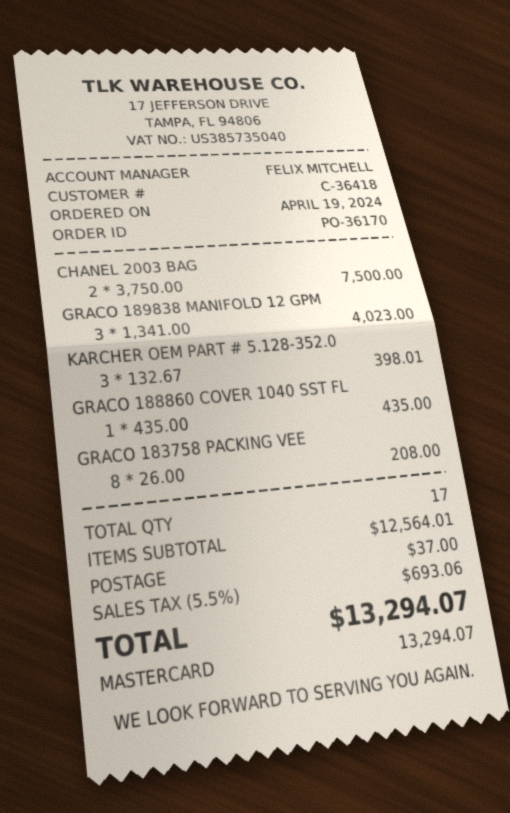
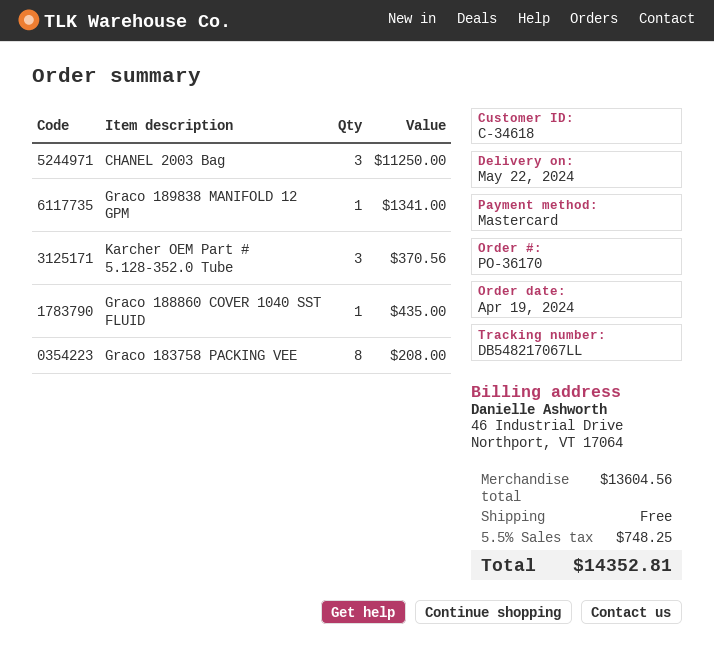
customer number: C-36418 -> C-34618
CHANEL 2003 BAG: 2 for 7500.00 -> 3 for 11250.00
GRACO 189838 MANIFOLD 12 GPM: 3 for 4023.00 -> 1 for 1341.00
KARCHER OEM PART # 5.128-352.0: 3 for 398.01 -> 3 for 370.56
subtotal: 12564.01 -> 13604.56
shipping: 37.00 -> 0.00
tax: 5.5% = 693.06 -> 5.5% = 748.25
total: 13294.07 -> 14352.81

